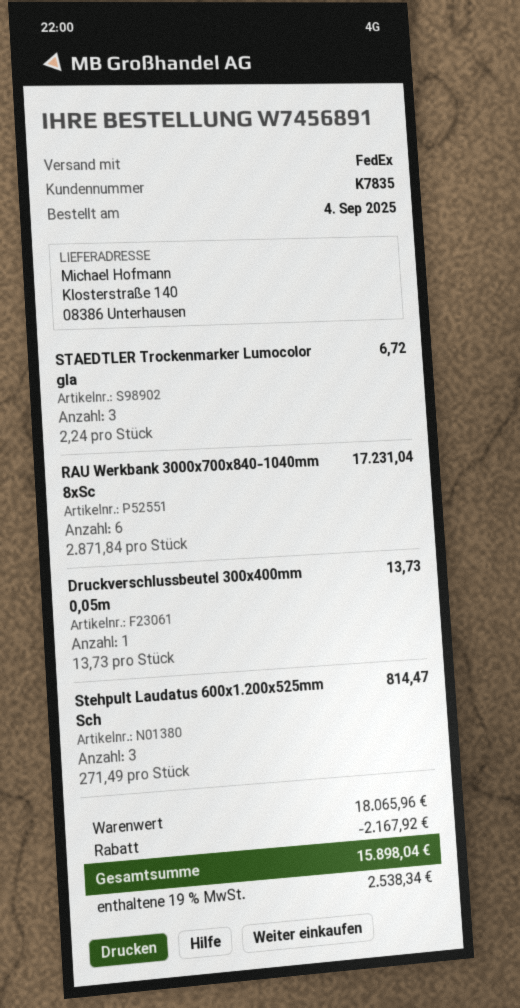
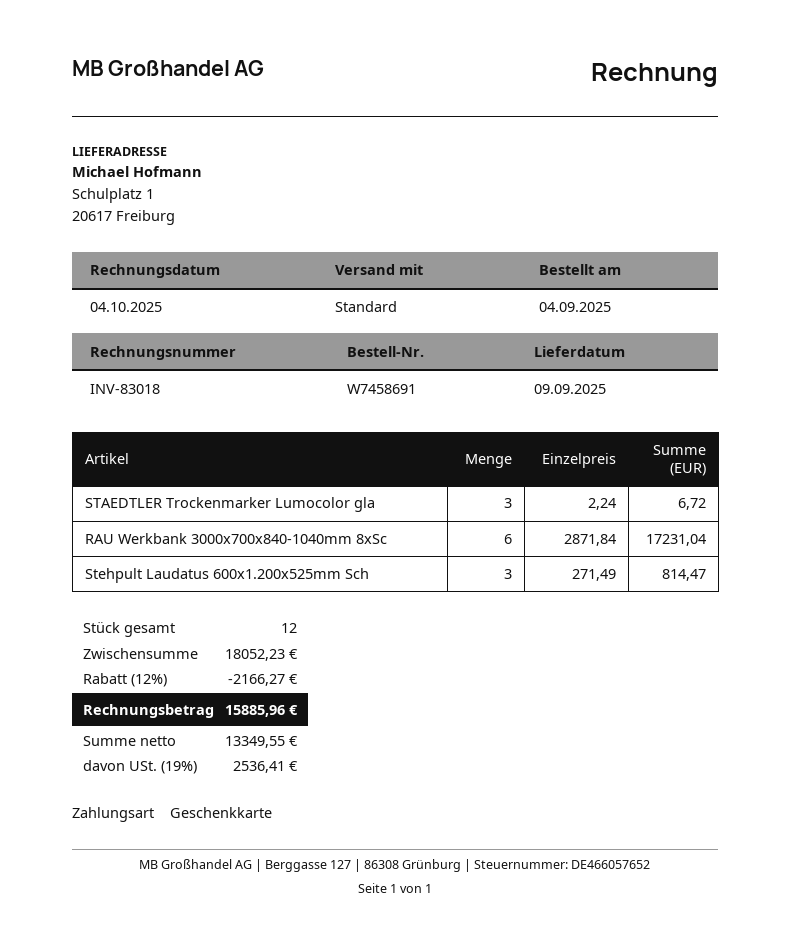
order number: W7456891 -> W7458691
shipping method: FedEx -> standard
ship to: Klosterstraße 140, 08386 Unterhausen -> Schulplatz 1, 20617 Freiburg
Druckverschlussbeutel 300x400mm 0,05m: 1 x 13.73 = 13.73 -> none
subtotal: 18065.96 -> 18052.23
discount: 2167.92 -> 2166.27
tax: 19% = 2538.34 -> 19% = 2536.41
total: 15898.04 -> 15885.96

